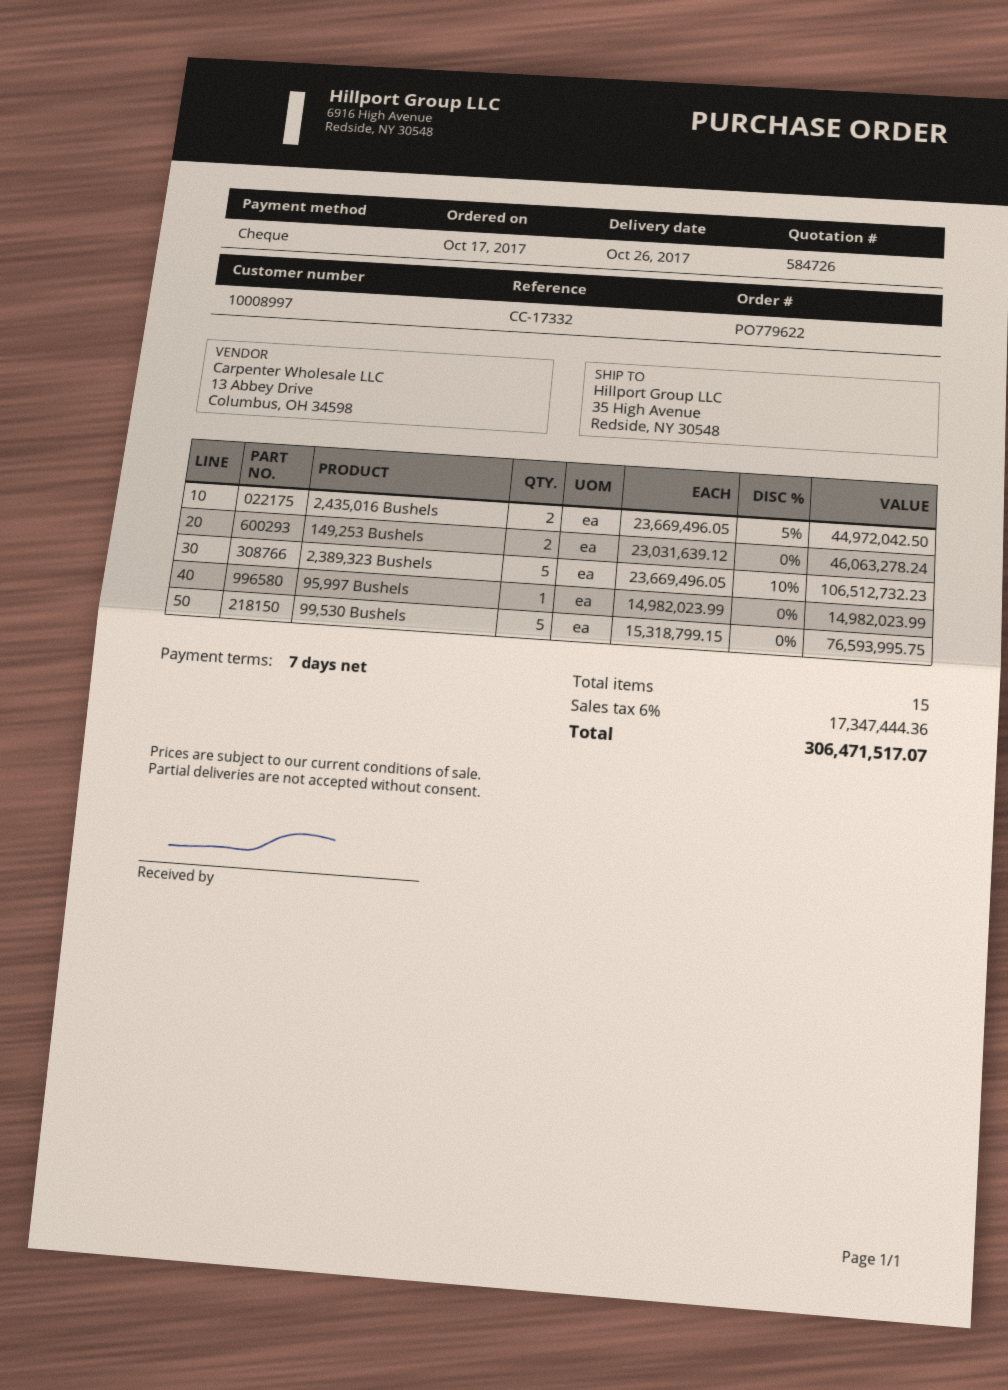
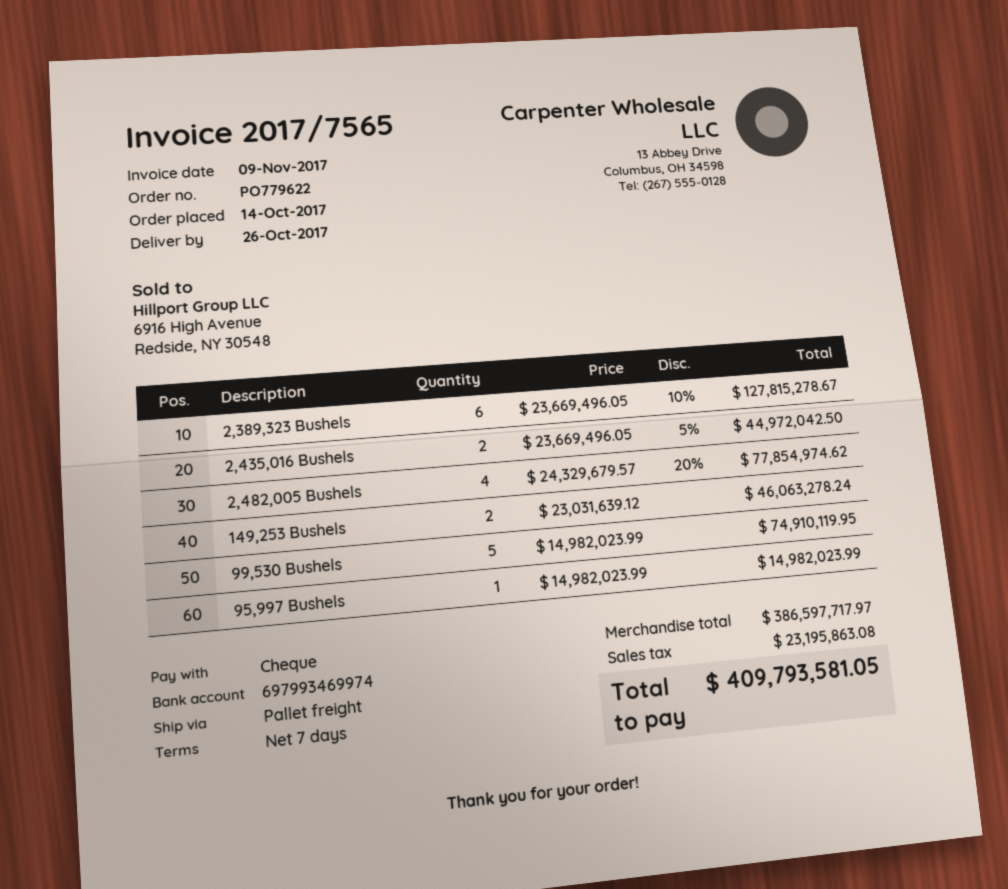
order date: 2017-10-17 -> 2017-10-14
2,389,323 Bushels: 5 x 23669496.05 - 10% = 106512732.23 -> 6 x 23669496.05 - 10% = 127815278.67
99,530 Bushels: 5 x 15318799.15 = 76593995.75 -> 5 x 14982023.99 = 74910119.95
2,482,005 Bushels: none -> 4 x 24329679.57 - 20% = 77854974.62
tax: 17347444.36 -> 23195863.08
total: 306471517.07 -> 409793581.05

